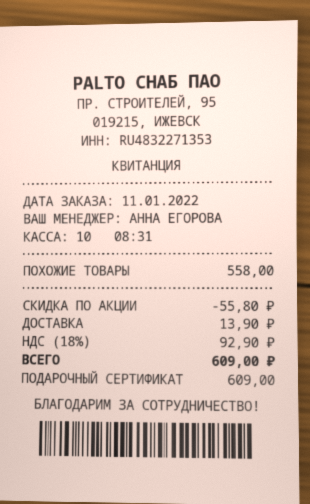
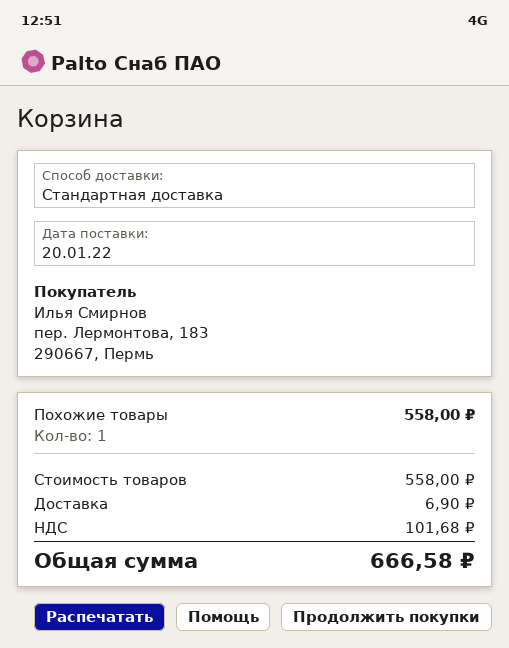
discount: 55.80 -> none
shipping: 13.90 -> 6.90
tax: 92.90 -> 101.68
total: 609.00 -> 666.58

